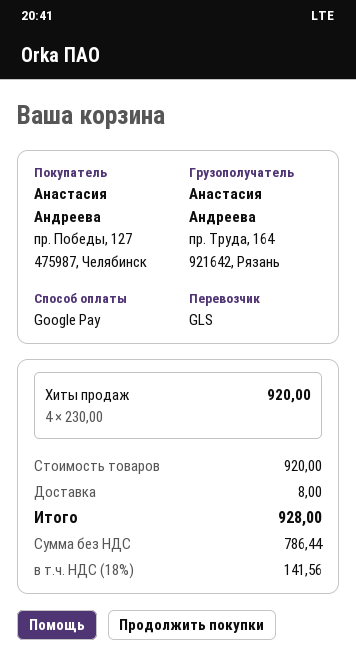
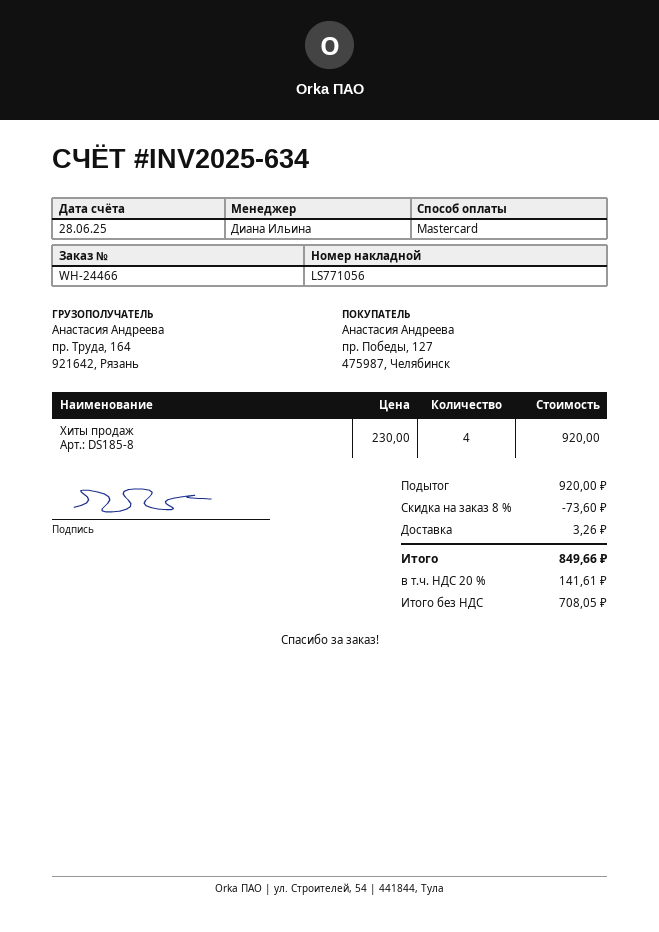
payment method: Google Pay -> Mastercard
discount: none -> 8% = 73.60
shipping: 8.00 -> 3.26
net: 786.44 -> 708.05
tax: 18% = 141.56 -> 20% = 141.61
total: 928.00 -> 849.66

